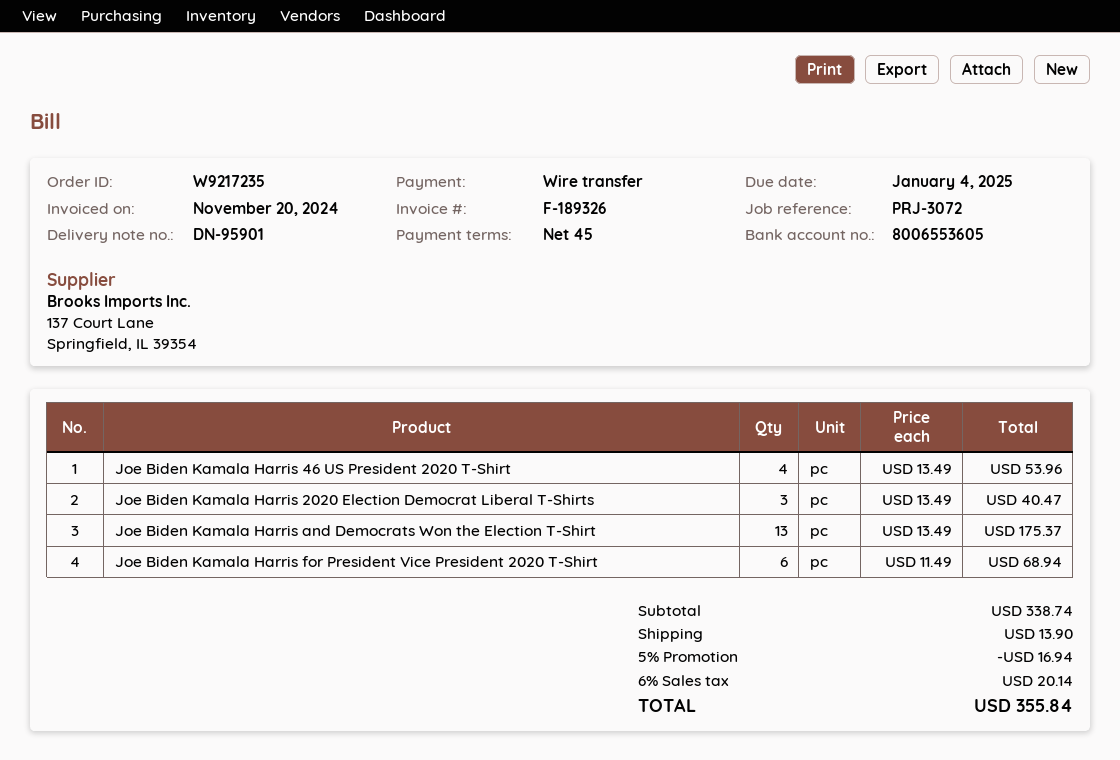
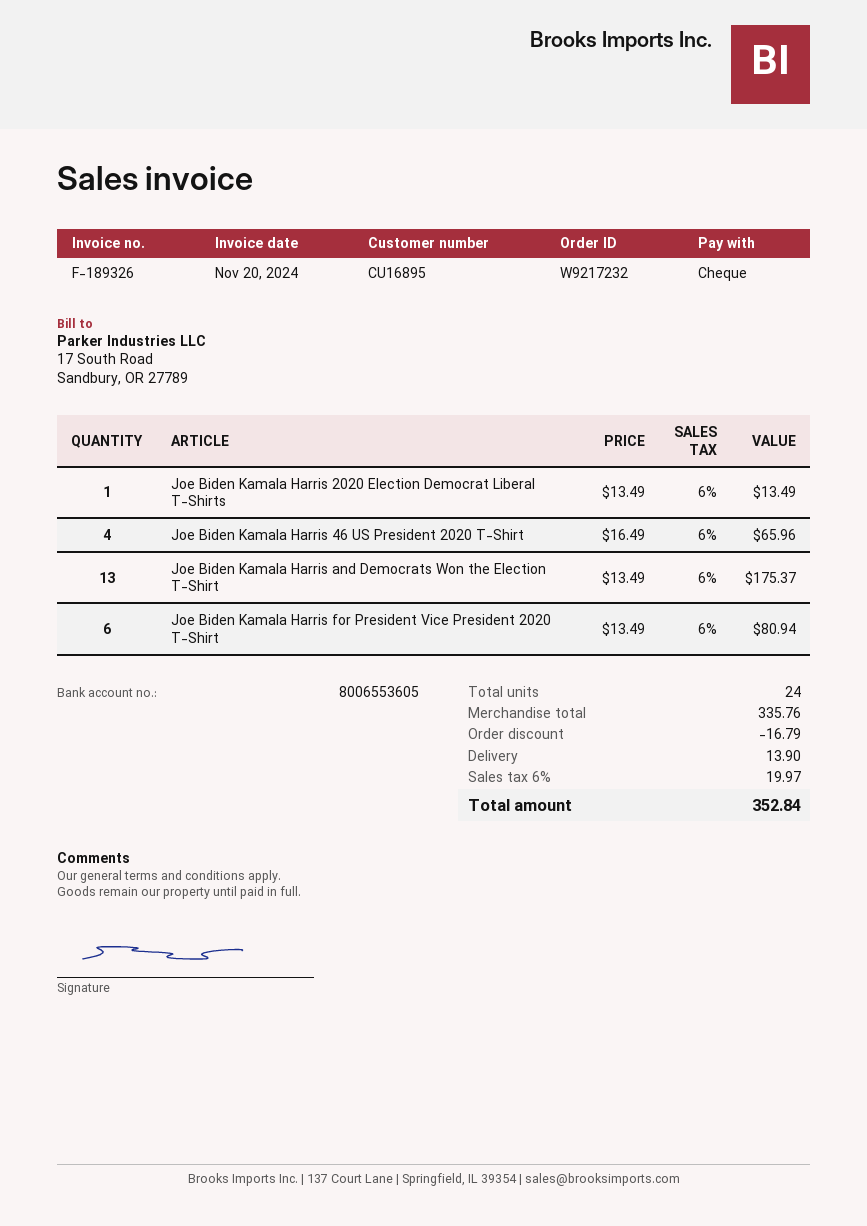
order number: W9217235 -> W9217232
payment method: bank transfer -> cheque
Joe Biden Kamala Harris 46 US President 2020 T-Shirt: 4 x 13.49 = 53.96 -> 4 x 16.49 = 65.96
Joe Biden Kamala Harris 2020 Election Democrat Liberal T-Shirts: 3 x 13.49 = 40.47 -> 1 x 13.49 = 13.49
Joe Biden Kamala Harris for President Vice President 2020 T-Shirt: 6 x 11.49 = 68.94 -> 6 x 13.49 = 80.94
subtotal: 338.74 -> 335.76
discount: 16.94 -> 16.79
tax: 6% = 20.14 -> 6% = 19.97
total: 355.84 -> 352.84

